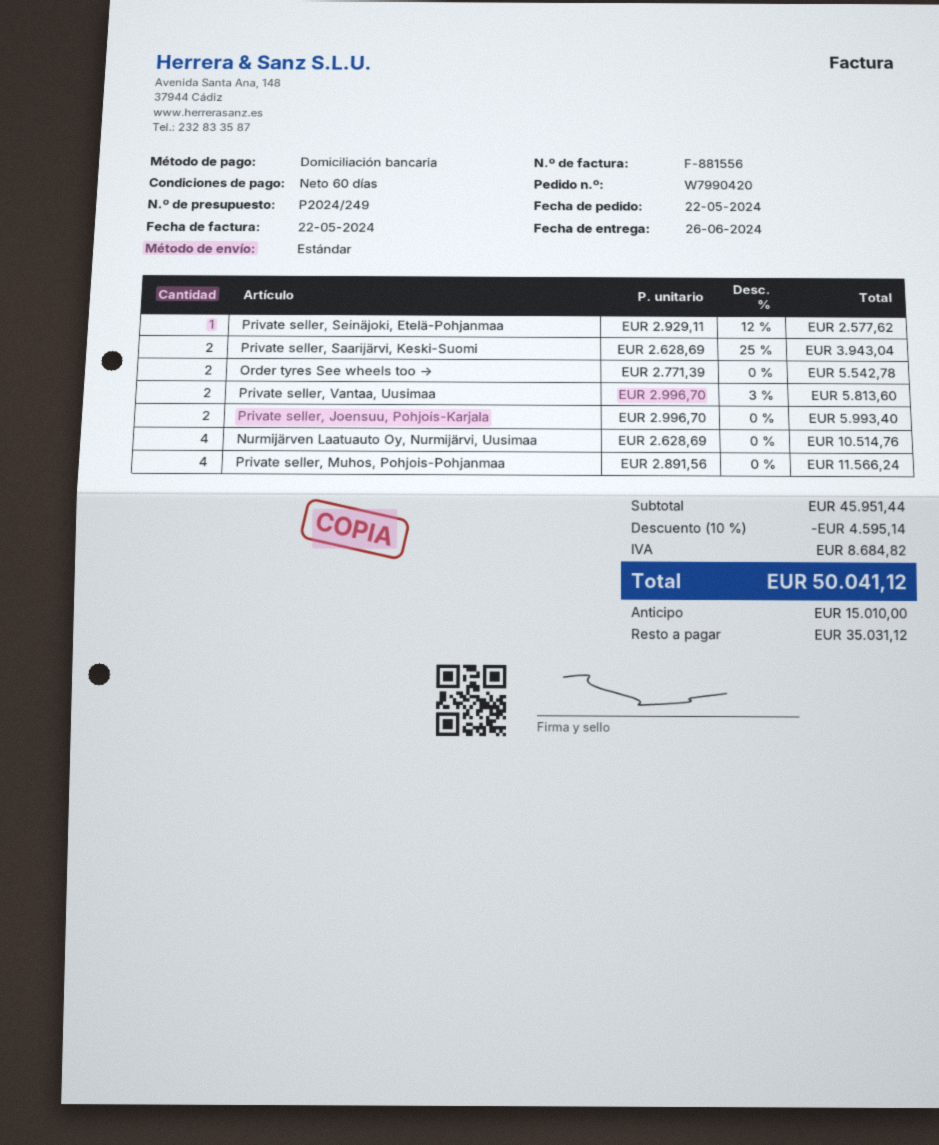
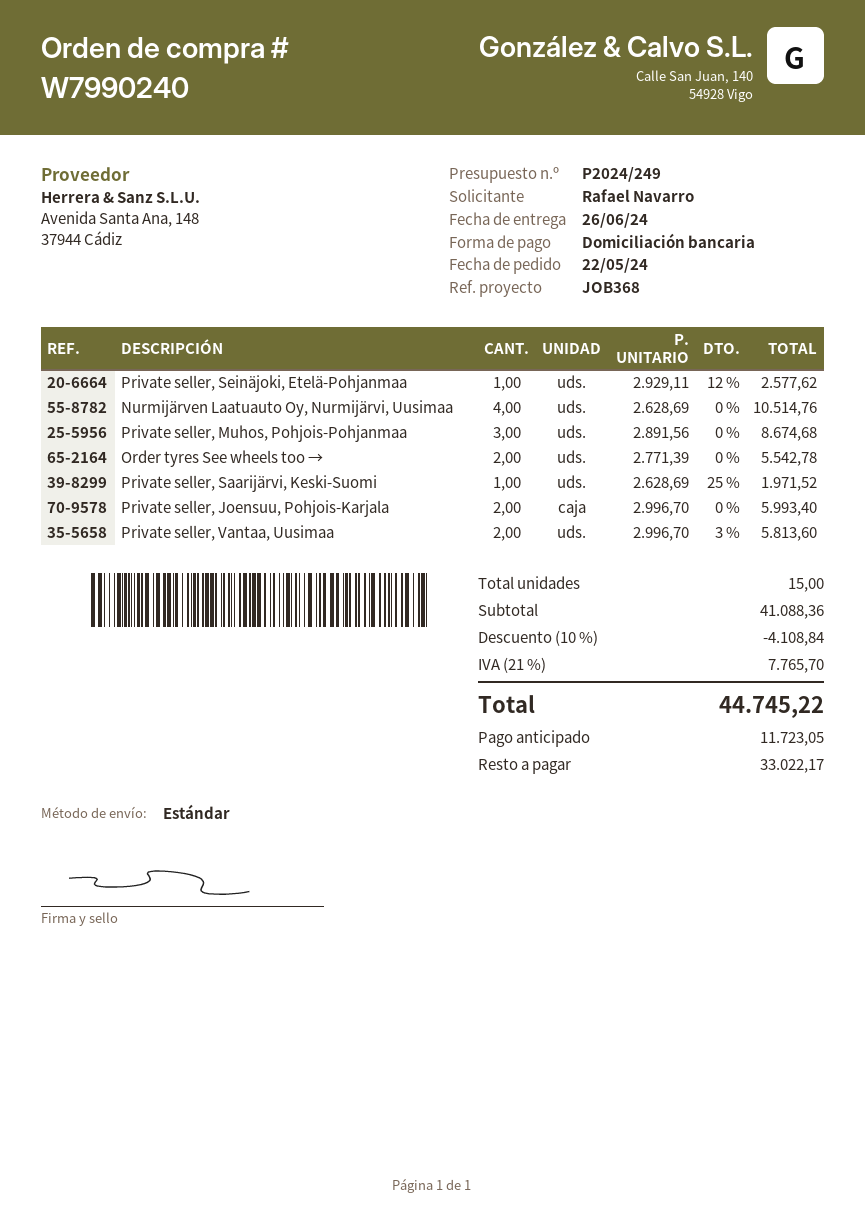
order number: W7990420 -> W7990240
Private seller, Saarijärvi, Keski-Suomi: 2 x 2628.69 - 25% = 3943.04 -> 1 x 2628.69 - 25% = 1971.52
Private seller, Muhos, Pohjois-Pohjanmaa: 4 x 2891.56 = 11566.24 -> 3 x 2891.56 = 8674.68
subtotal: 45951.44 -> 41088.36
discount: 10% = 4595.14 -> 10% = 4108.84
tax: 8684.82 -> 7765.70
total: 50041.12 -> 44745.22
deposit: 15010.00 -> 11723.05
balance: 35031.12 -> 33022.17

